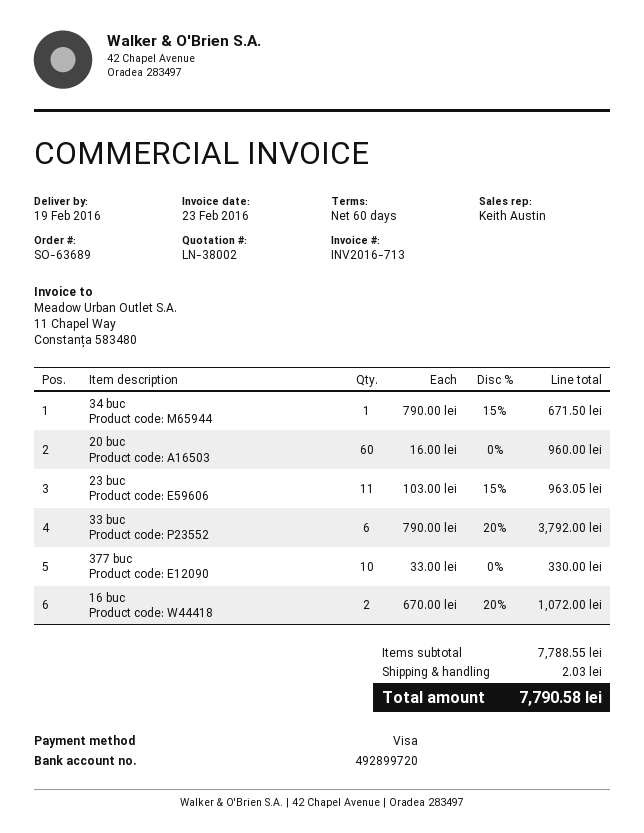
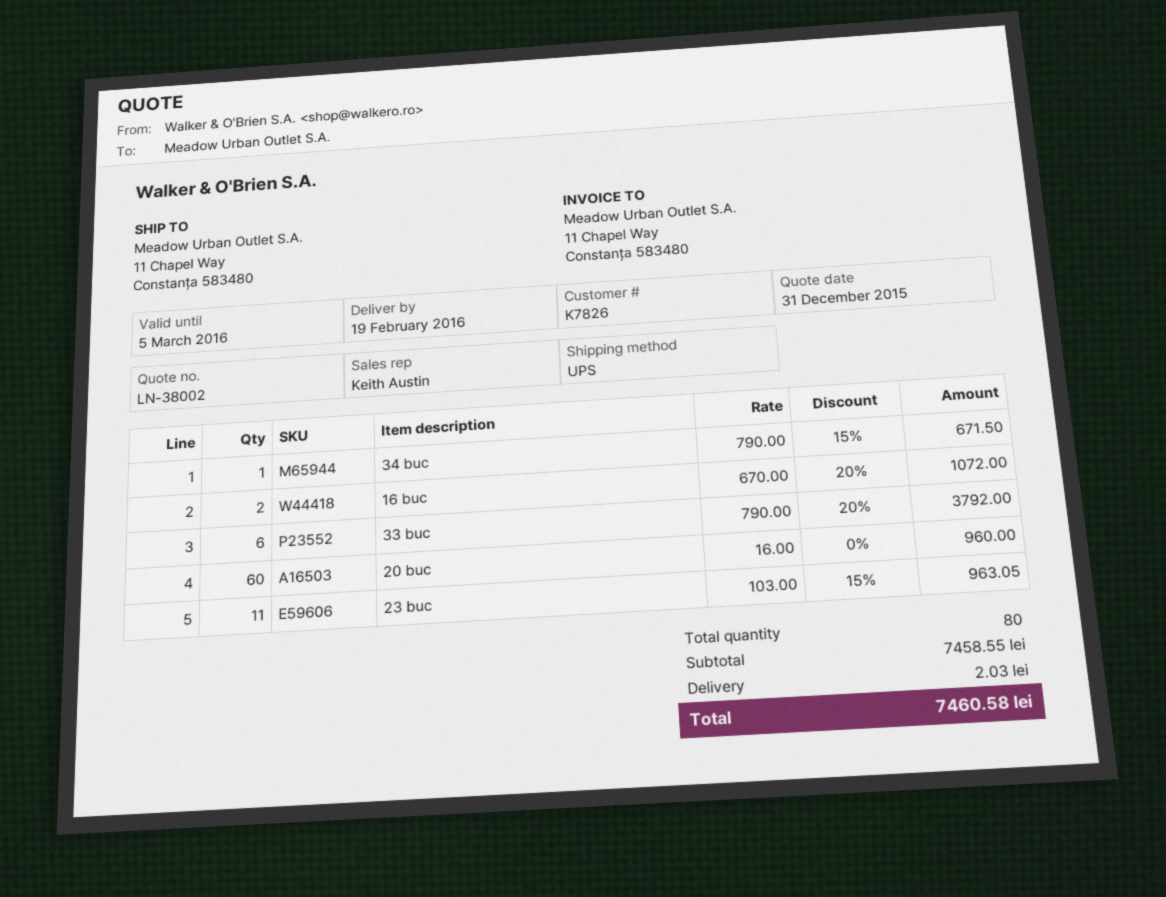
377 buc: 10 x 33.00 = 330.00 -> none
subtotal: 7788.55 -> 7458.55
total: 7790.58 -> 7460.58

